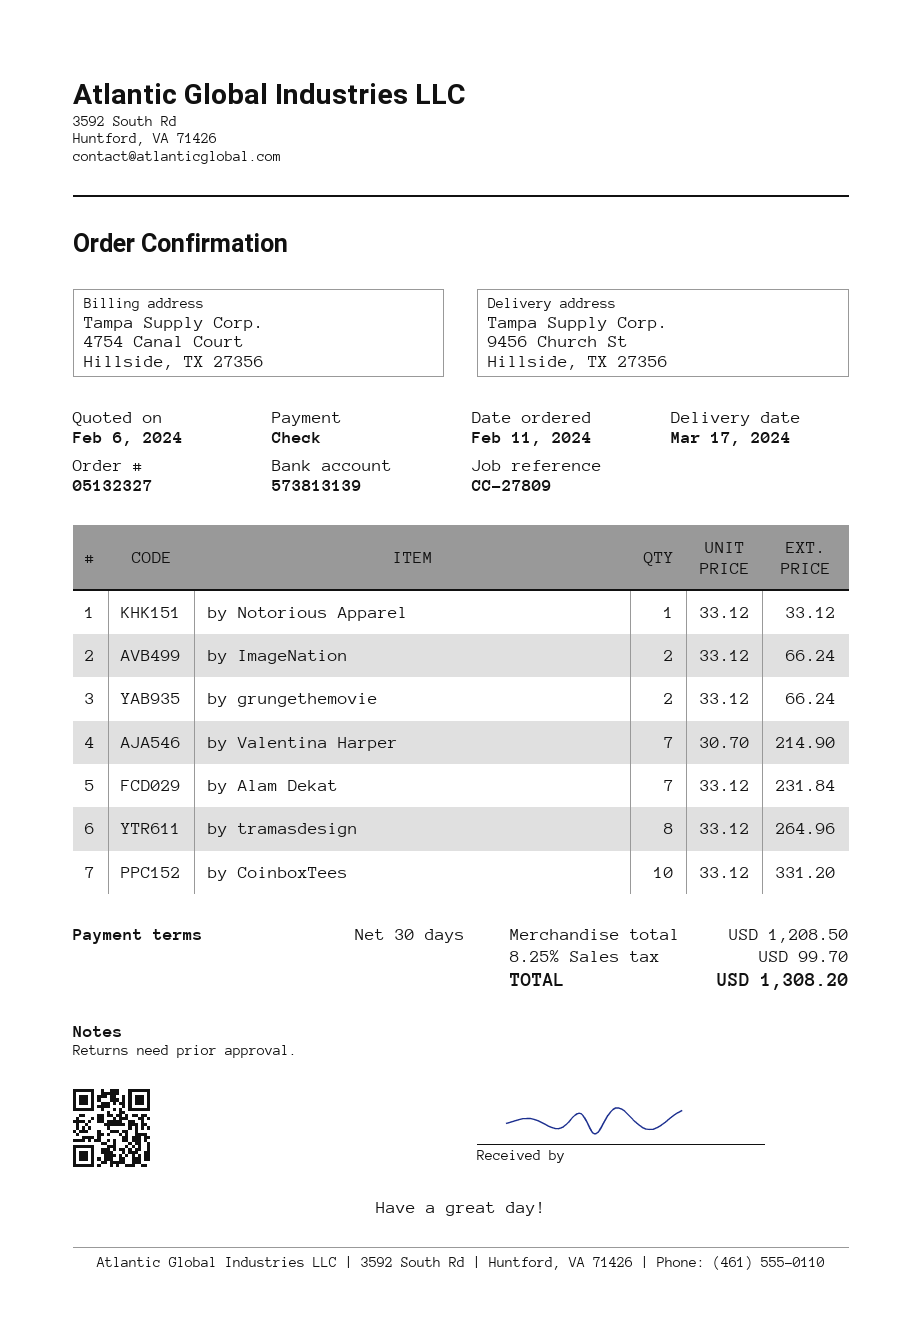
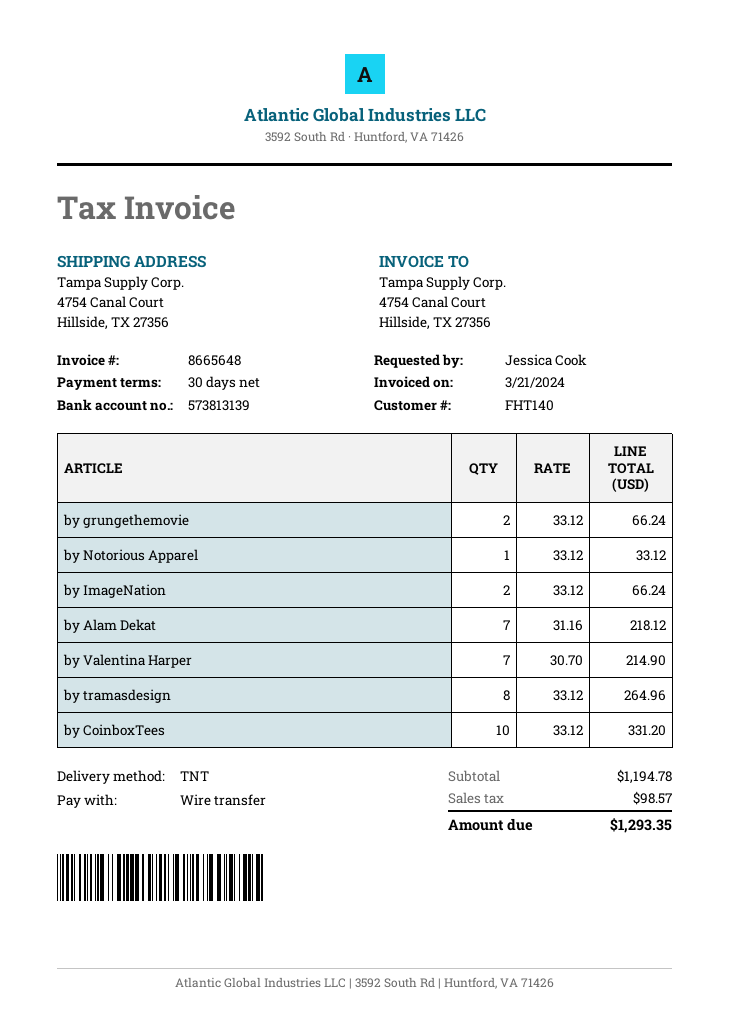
payment method: cheque -> bank transfer
ship to: 9456 Church St, Hillside, TX 27356 -> 4754 Canal Court, Hillside, TX 27356
by Alam Dekat: 7 x 33.12 = 231.84 -> 7 x 31.16 = 218.12
subtotal: 1208.50 -> 1194.78
tax: 99.70 -> 98.57
total: 1308.20 -> 1293.35

